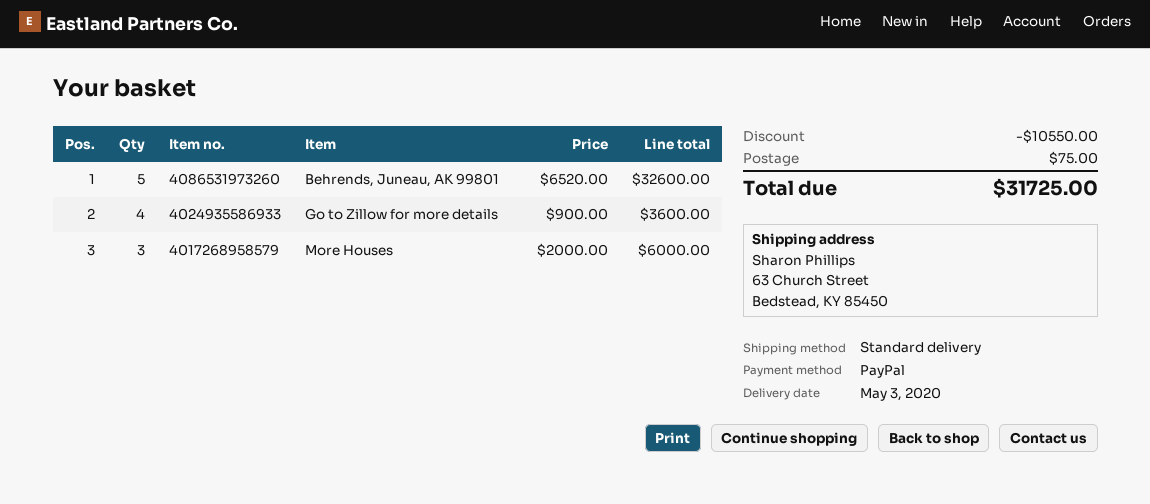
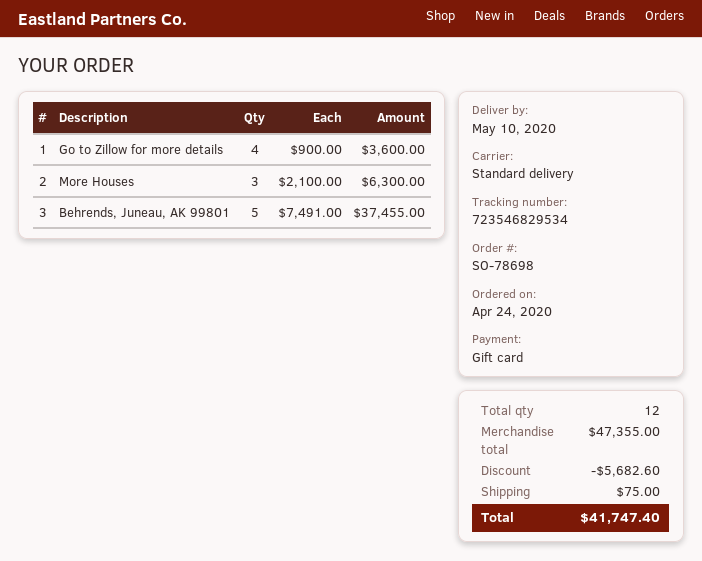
delivery date: 2020-05-03 -> 2020-05-10
payment method: PayPal -> gift card
Behrends, Juneau, AK 99801: 5 x 6520.00 = 32600.00 -> 5 x 7491.00 = 37455.00
More Houses: 3 x 2000.00 = 6000.00 -> 3 x 2100.00 = 6300.00
discount: 10550.00 -> 5682.60
total: 31725.00 -> 41747.40

